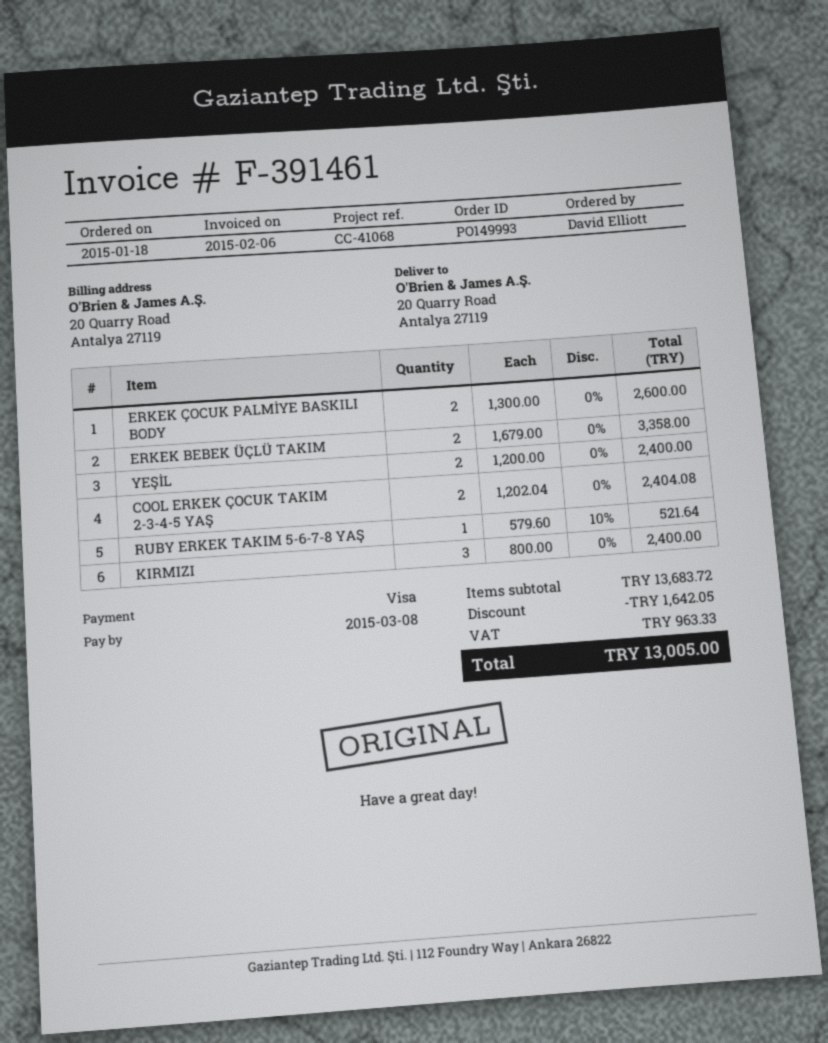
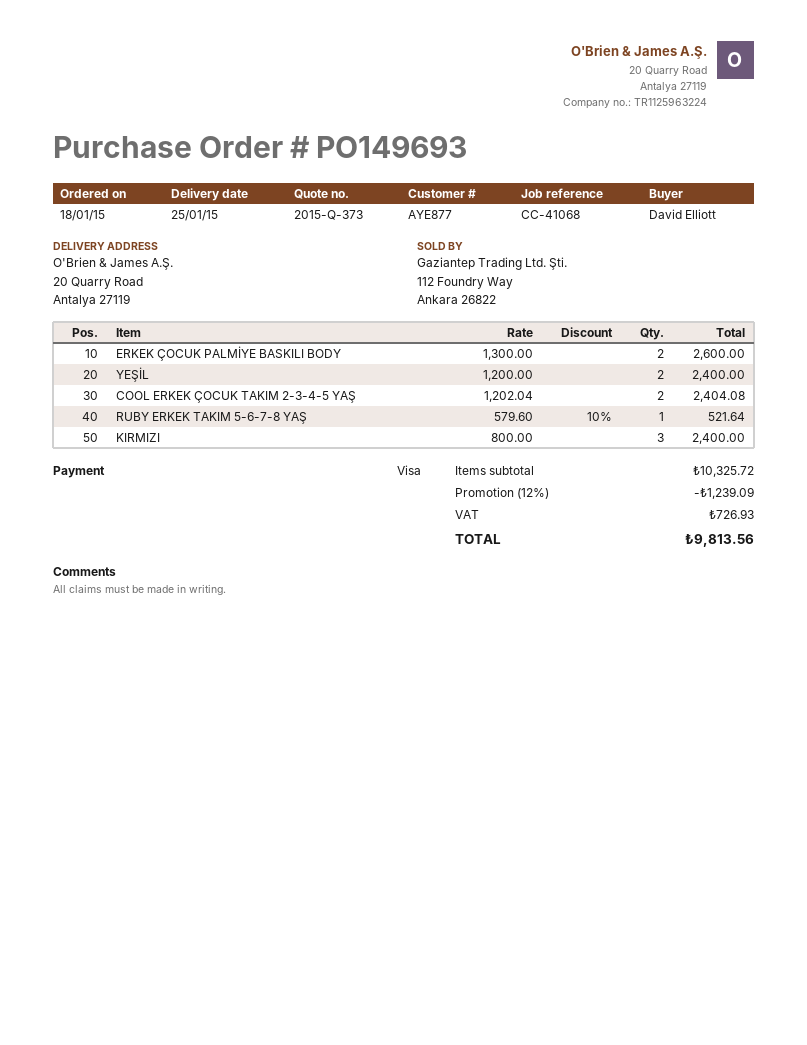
order number: PO149993 -> PO149693
ERKEK BEBEK ÜÇLÜ TAKIM: 2 x 1679.00 = 3358.00 -> none
subtotal: 13683.72 -> 10325.72
discount: 1642.05 -> 1239.09
tax: 963.33 -> 726.93
total: 13005.00 -> 9813.56

